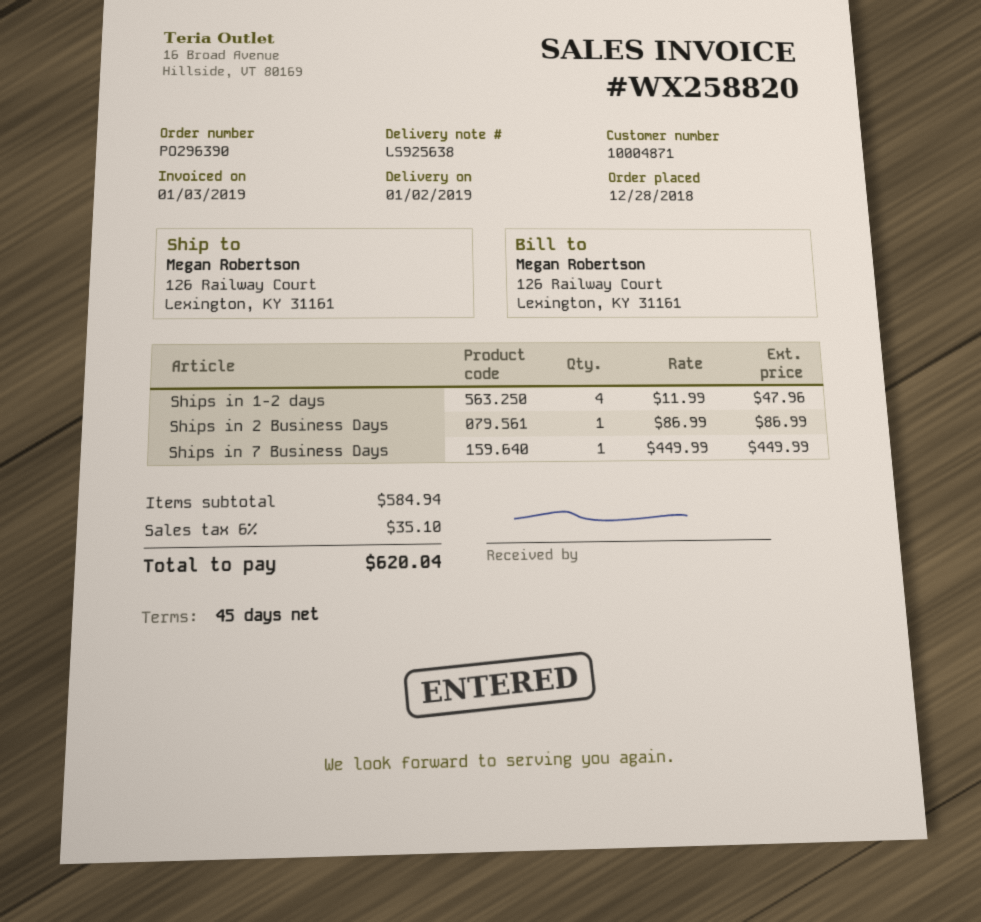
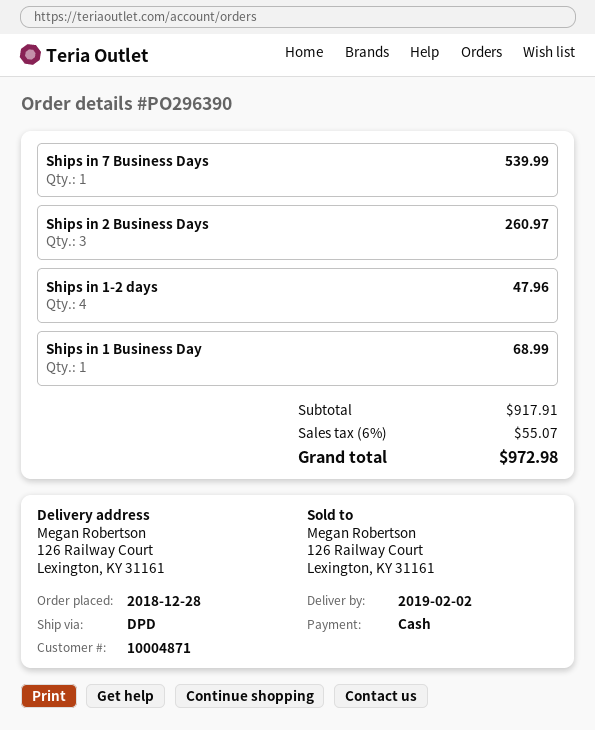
delivery date: 2019-01-02 -> 2019-02-02
Ships in 2 Business Days: 1 for 86.99 -> 3 for 260.97
Ships in 7 Business Days: 1 for 449.99 -> 1 for 539.99
Ships in 1 Business Day: none -> 1 for 68.99
subtotal: 584.94 -> 917.91
tax: 6% = 35.10 -> 6% = 55.07
total: 620.04 -> 972.98

